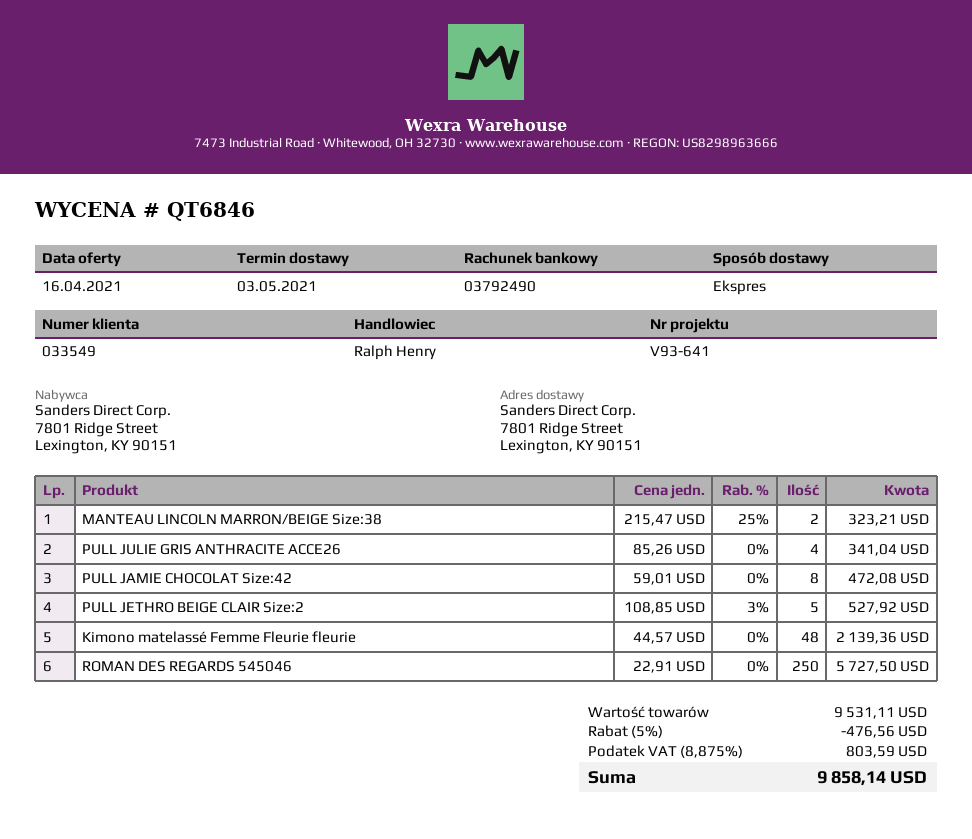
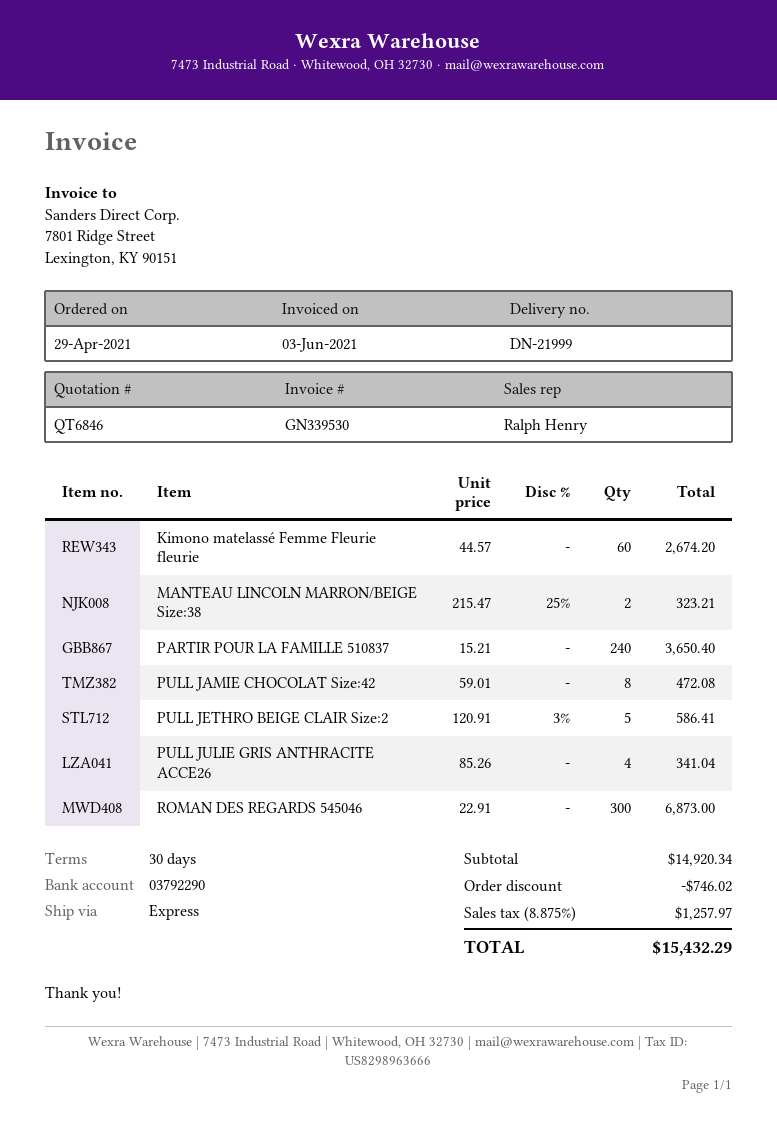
bank account: 03792490 -> 03792290
PULL JETHRO BEIGE CLAIR Size:2: 5 x 108.85 - 3% = 527.92 -> 5 x 120.91 - 3% = 586.41
Kimono matelassé Femme Fleurie fleurie: 48 x 44.57 = 2139.36 -> 60 x 44.57 = 2674.20
ROMAN DES REGARDS 545046: 250 x 22.91 = 5727.50 -> 300 x 22.91 = 6873.00
PARTIR POUR LA FAMILLE 510837: none -> 240 x 15.21 = 3650.40
subtotal: 9531.11 -> 14920.34
discount: 476.56 -> 746.02
tax: 8.875% = 803.59 -> 8.875% = 1257.97
total: 9858.14 -> 15432.29

